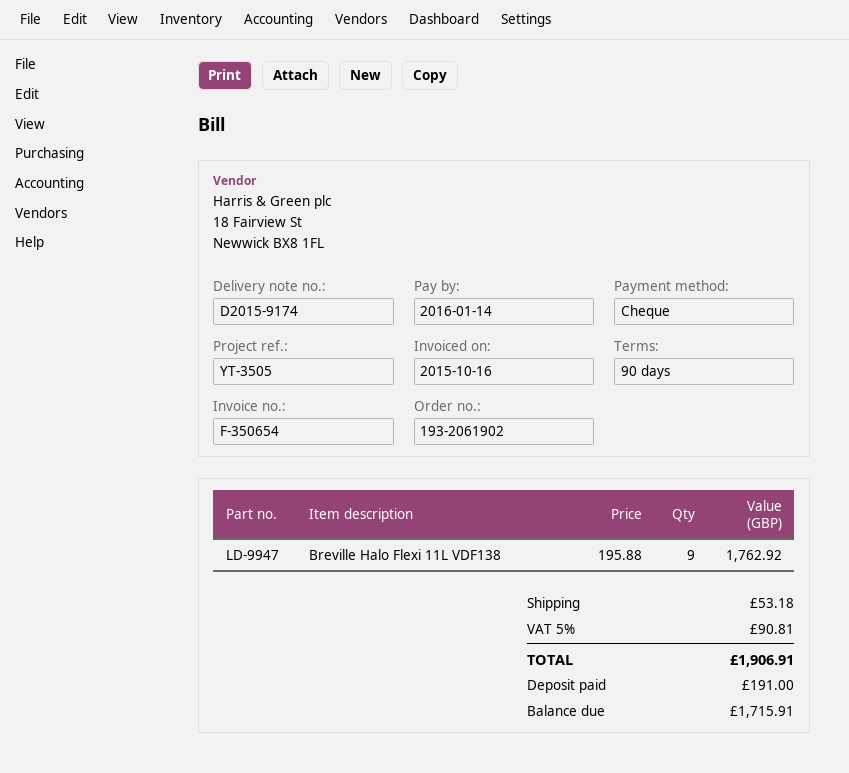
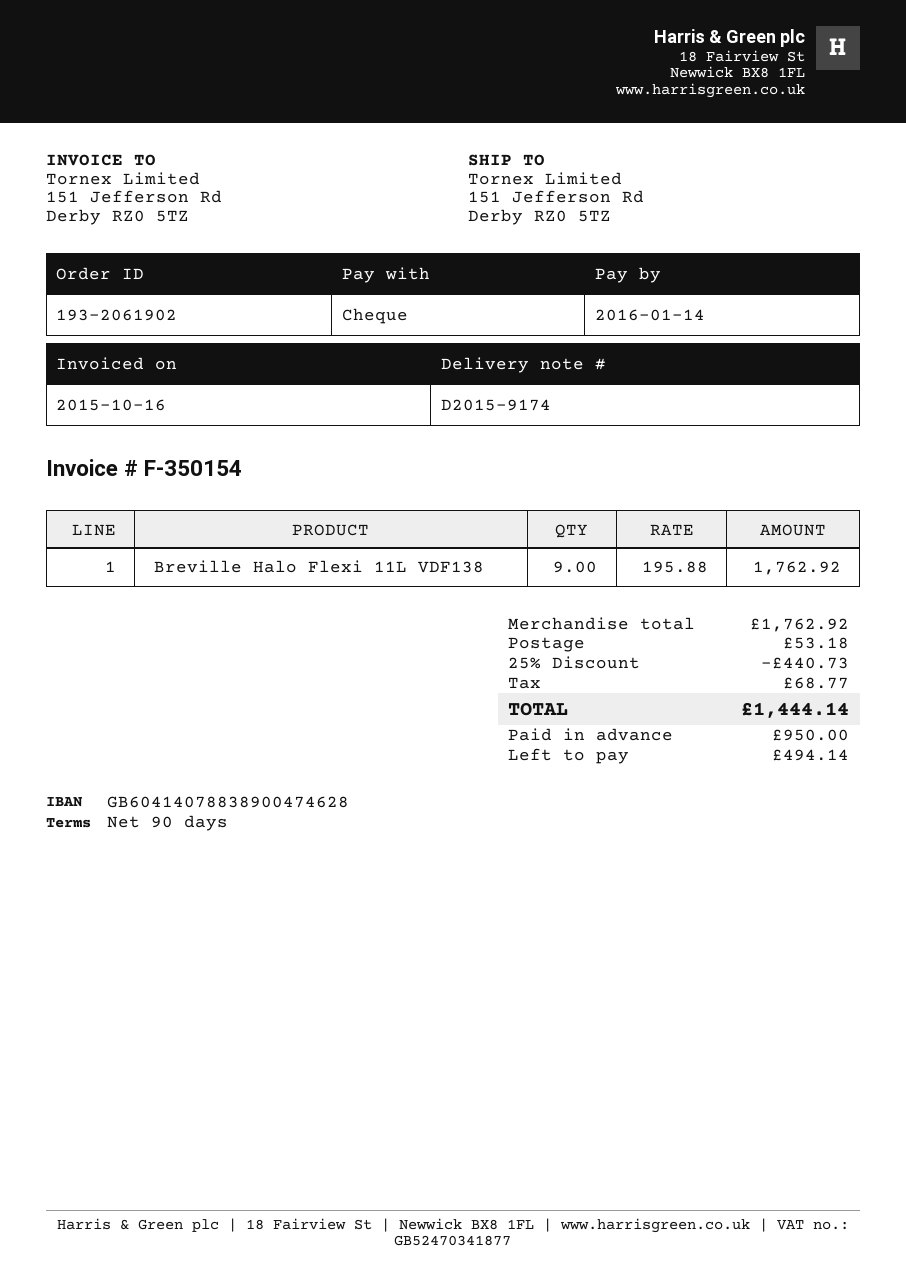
invoice number: F-350654 -> F-350154
discount: none -> 25% = 440.73
tax: 90.81 -> 68.77
total: 1906.91 -> 1444.14
deposit: 191.00 -> 950.00
balance: 1715.91 -> 494.14

